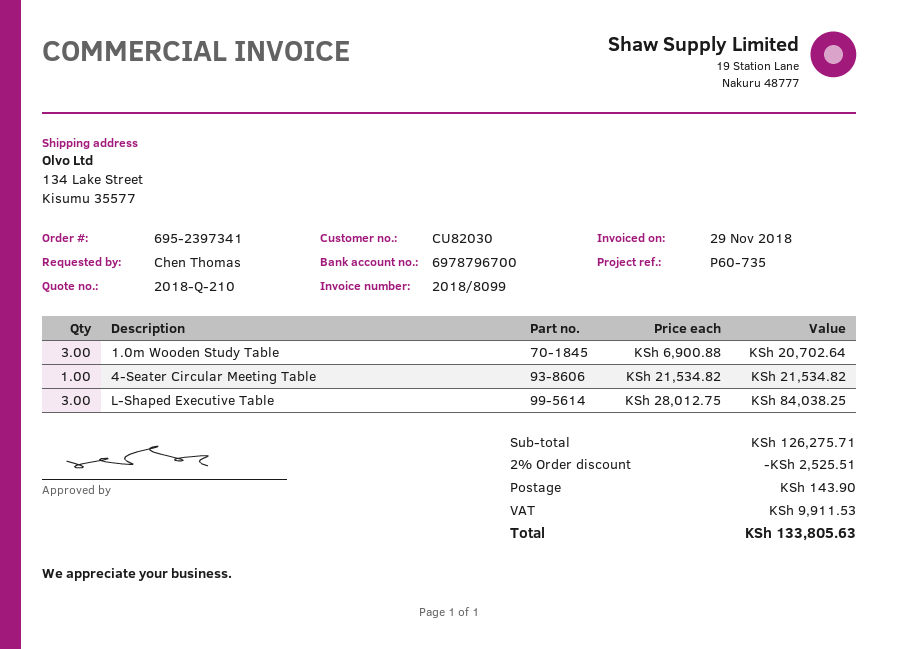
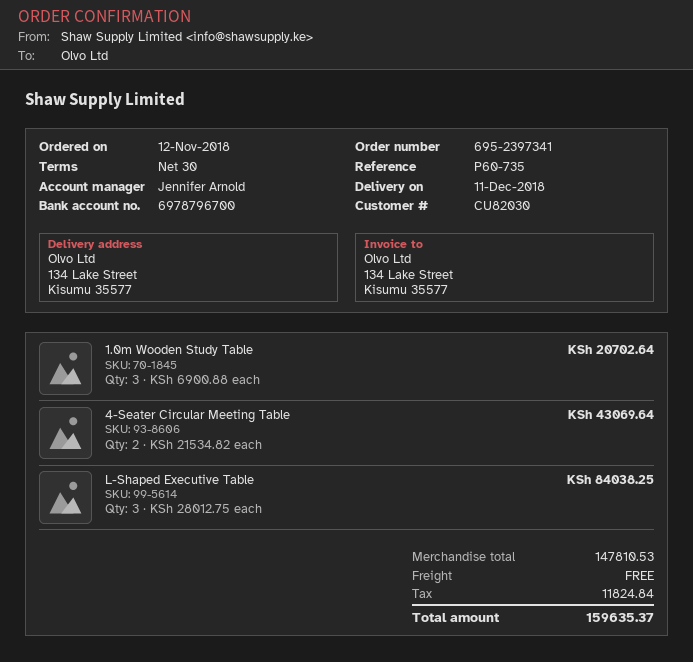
4-Seater Circular Meeting Table: 1 x 21534.82 = 21534.82 -> 2 x 21534.82 = 43069.64
subtotal: 126275.71 -> 147810.53
discount: 2% = 2525.51 -> none
shipping: 143.90 -> 0.00
tax: 9911.53 -> 11824.84
total: 133805.63 -> 159635.37

